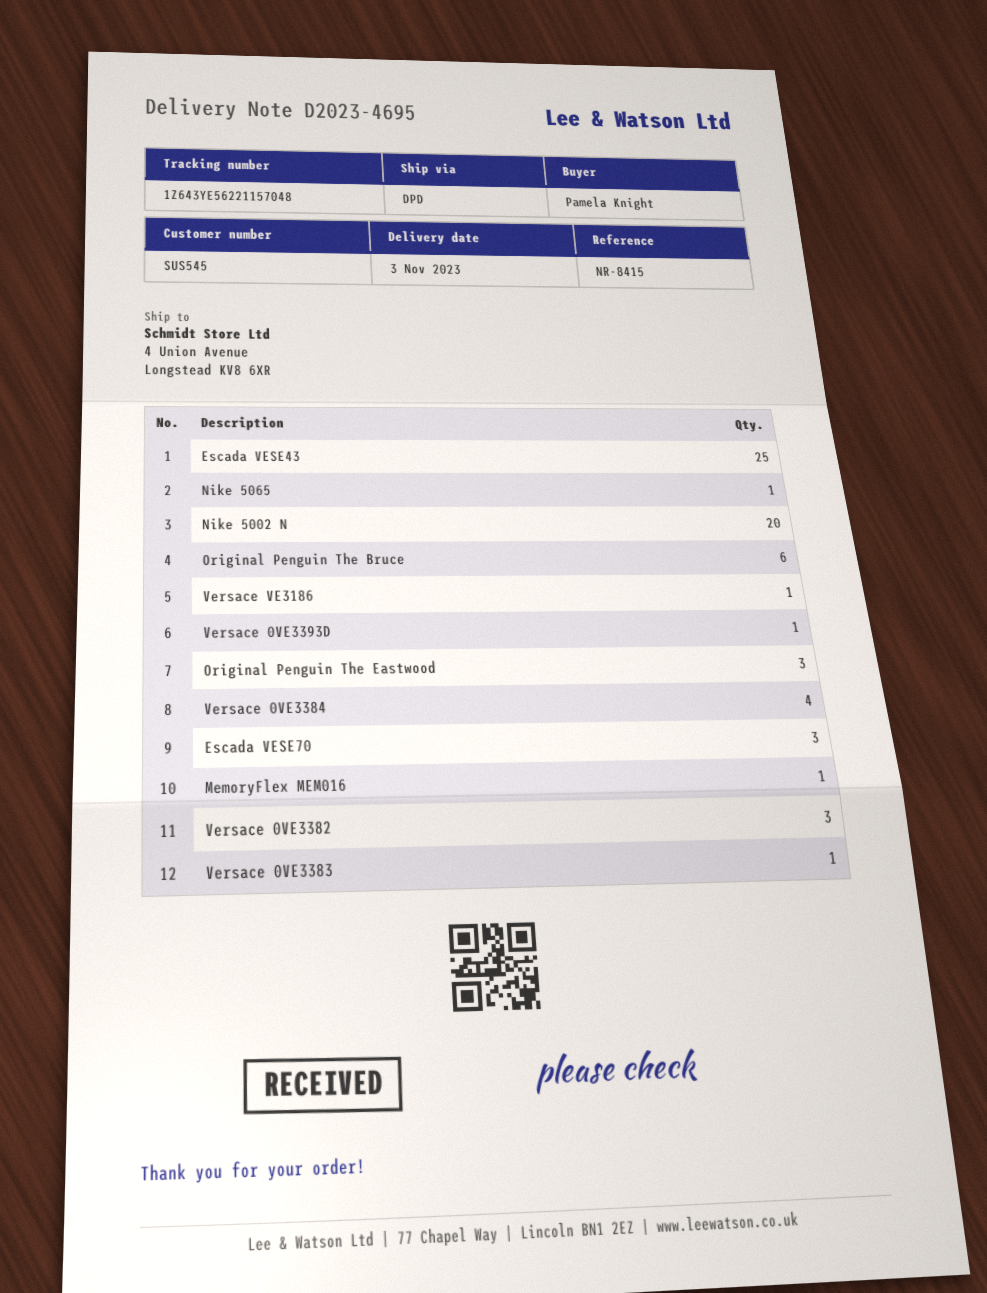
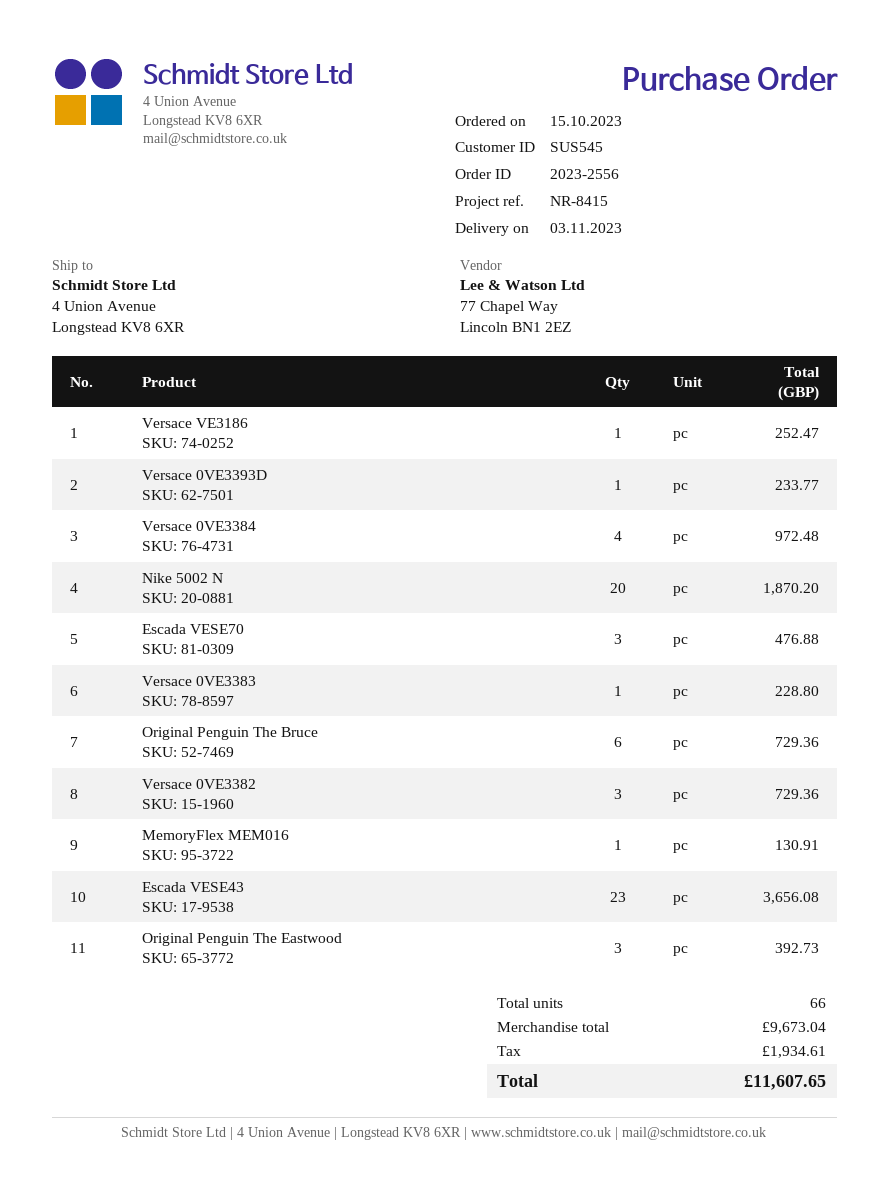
Escada VESE43: 25 -> 23
Nike 5065: 1 -> none

